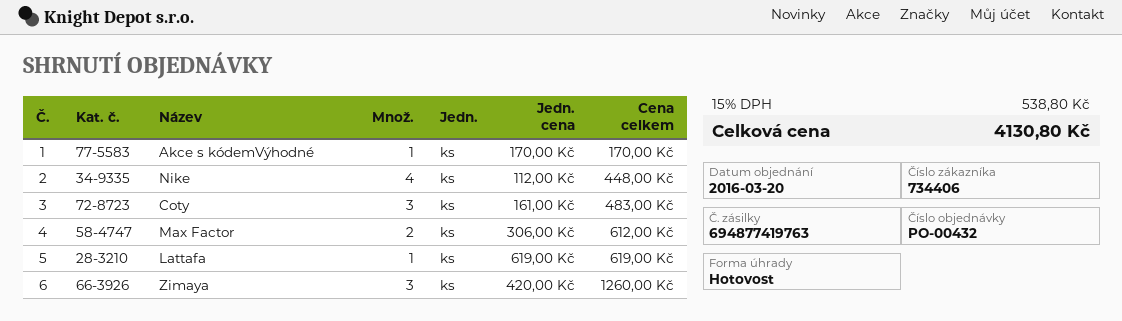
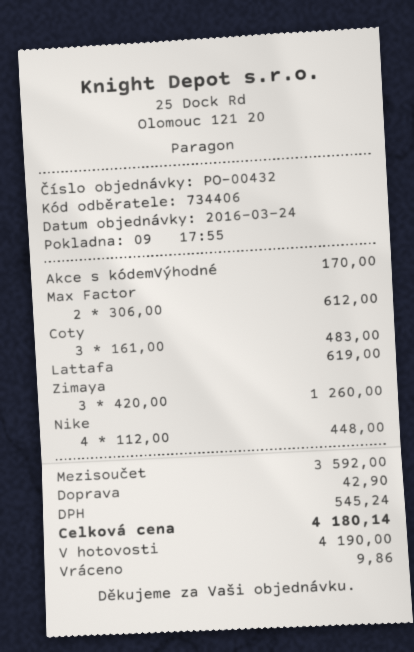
order date: 2016-03-20 -> 2016-03-24
shipping: none -> 42.90
tax: 538.80 -> 545.24
total: 4130.80 -> 4180.14

